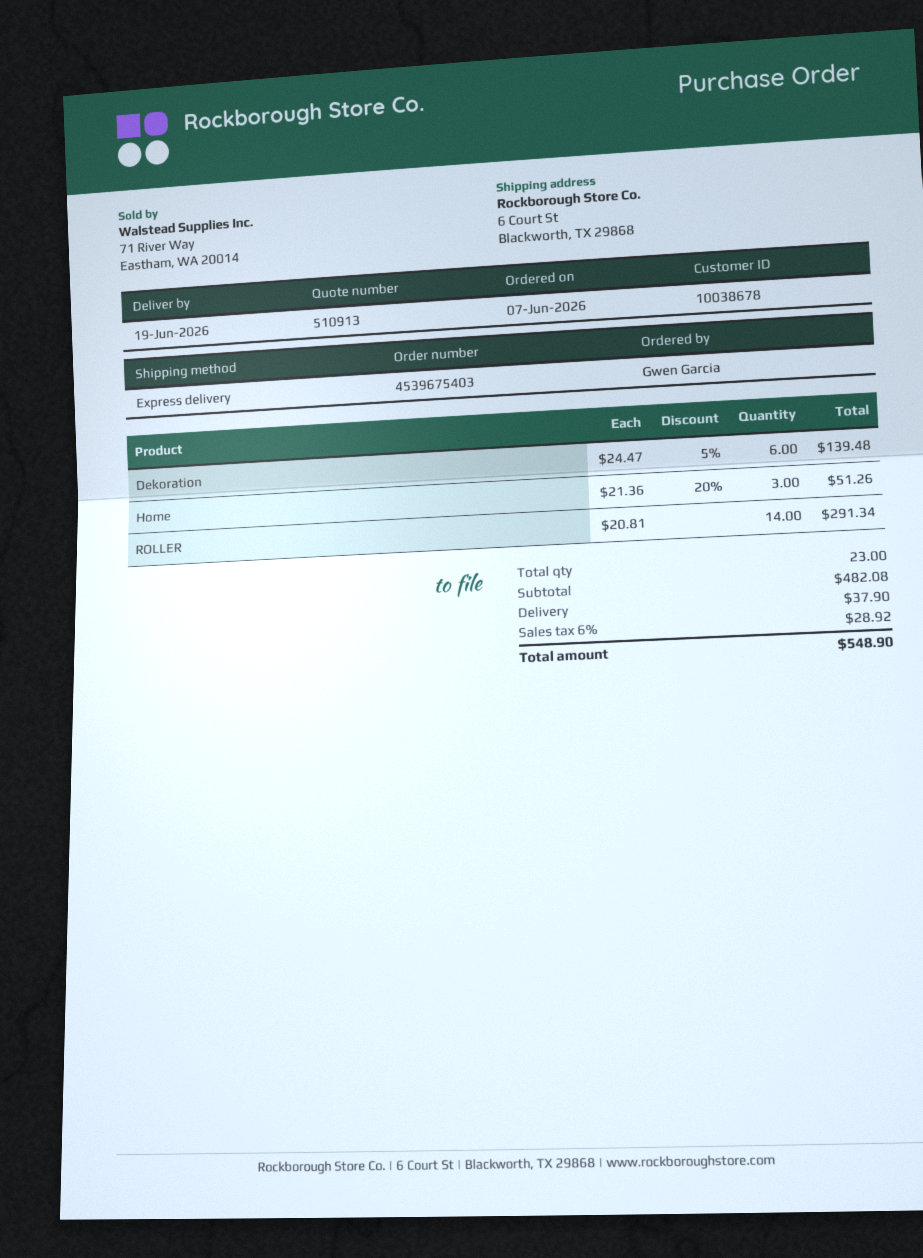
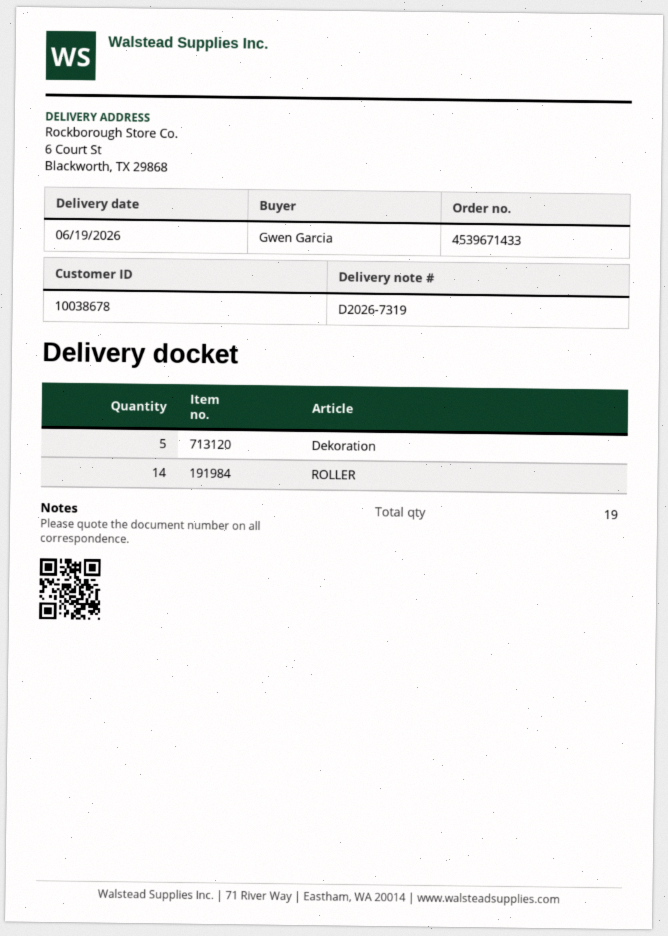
order number: 4539675403 -> 4539671433
Dekoration: 6 -> 5
Home: 3 -> none
total quantity: 23 -> 19

